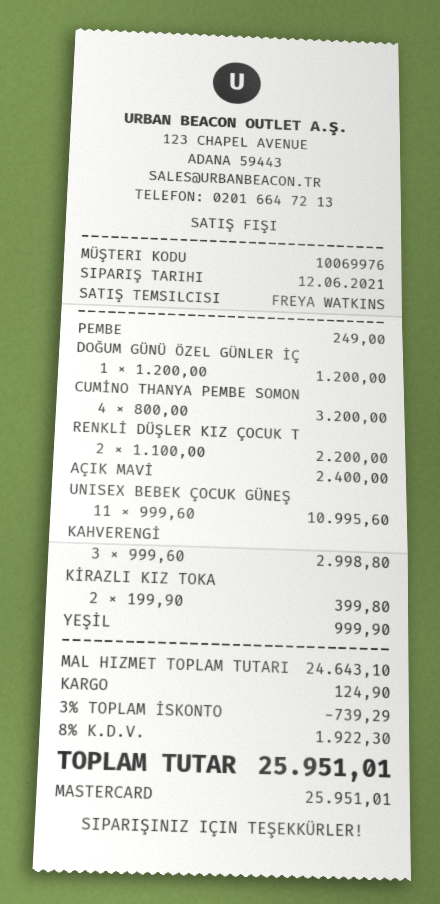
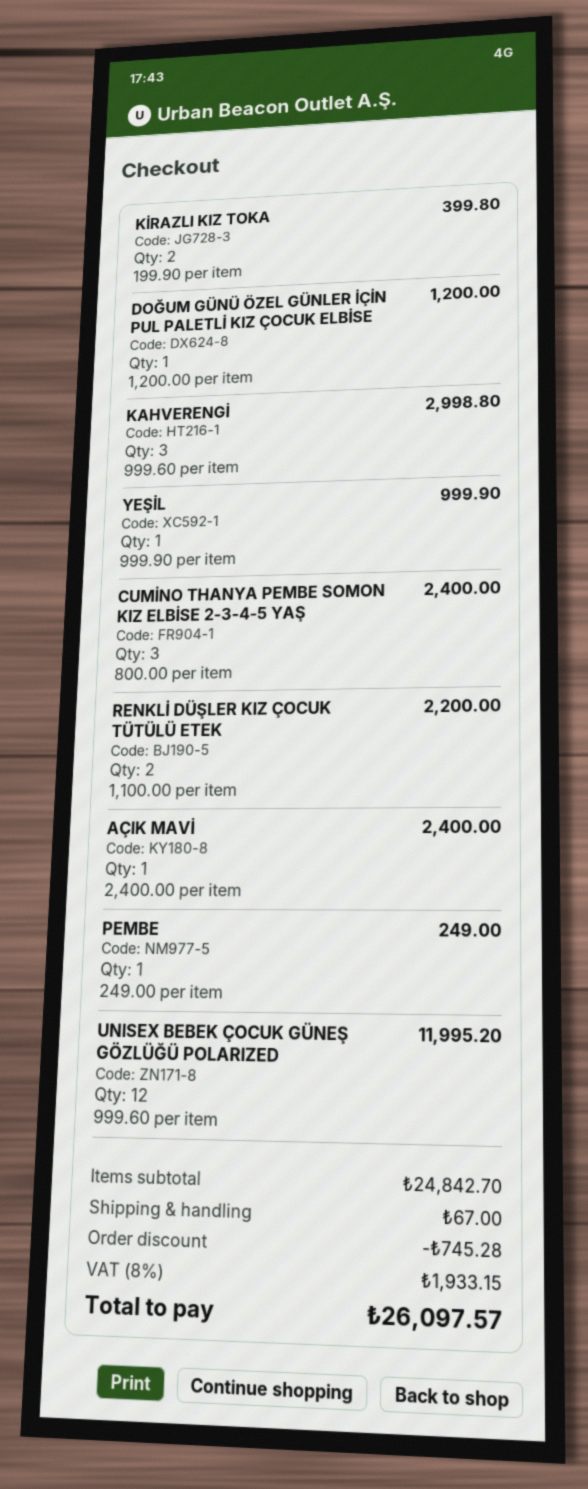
CUMİNO THANYA PEMBE SOMON: 4 x 800.00 = 3200.00 -> 3 x 800.00 = 2400.00
UNISEX BEBEK ÇOCUK GÜNEŞ: 11 x 999.60 = 10995.60 -> 12 x 999.60 = 11995.20
subtotal: 24643.10 -> 24842.70
discount: 739.29 -> 745.28
shipping: 124.90 -> 67.00
tax: 8% = 1922.30 -> 8% = 1933.15
total: 25951.01 -> 26097.57

